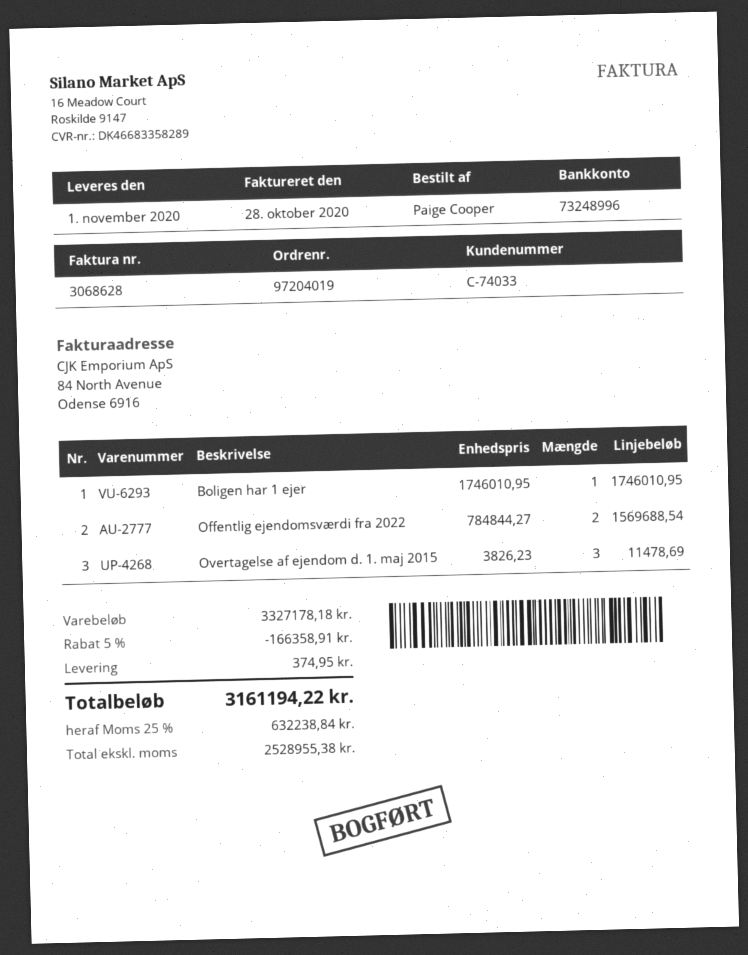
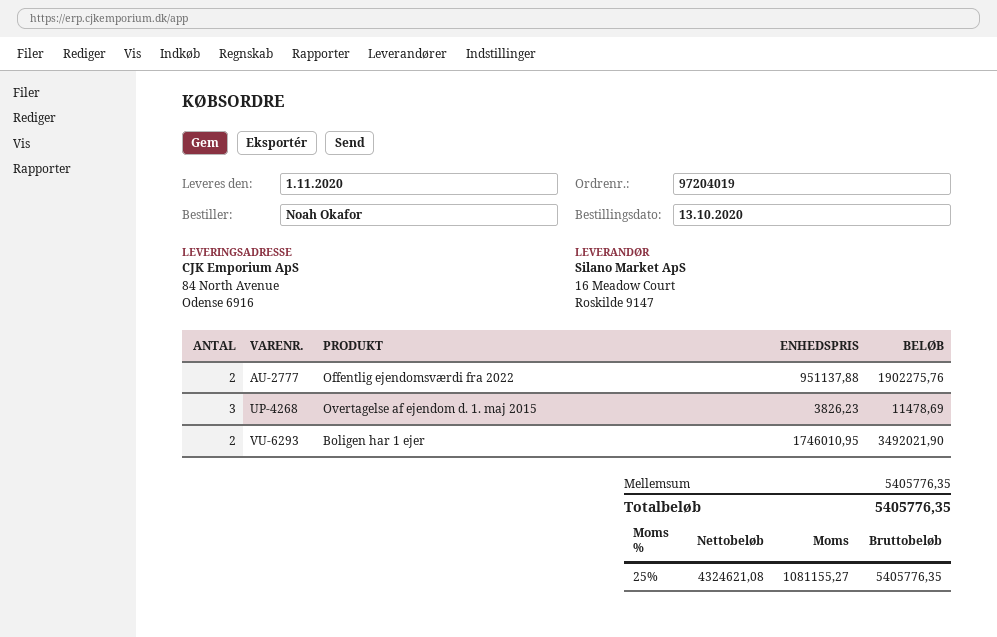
ordered by: Paige Cooper -> Noah Okafor
Boligen har 1 ejer: 1 x 1746010.95 = 1746010.95 -> 2 x 1746010.95 = 3492021.90
Offentlig ejendomsværdi fra 2022: 2 x 784844.27 = 1569688.54 -> 2 x 951137.88 = 1902275.76
subtotal: 3327178.18 -> 5405776.35
discount: 5% = 166358.91 -> none
shipping: 374.95 -> none
net: 2528955.38 -> 4324621.08
tax: 25% = 632238.84 -> 25% = 1081155.27
total: 3161194.22 -> 5405776.35

